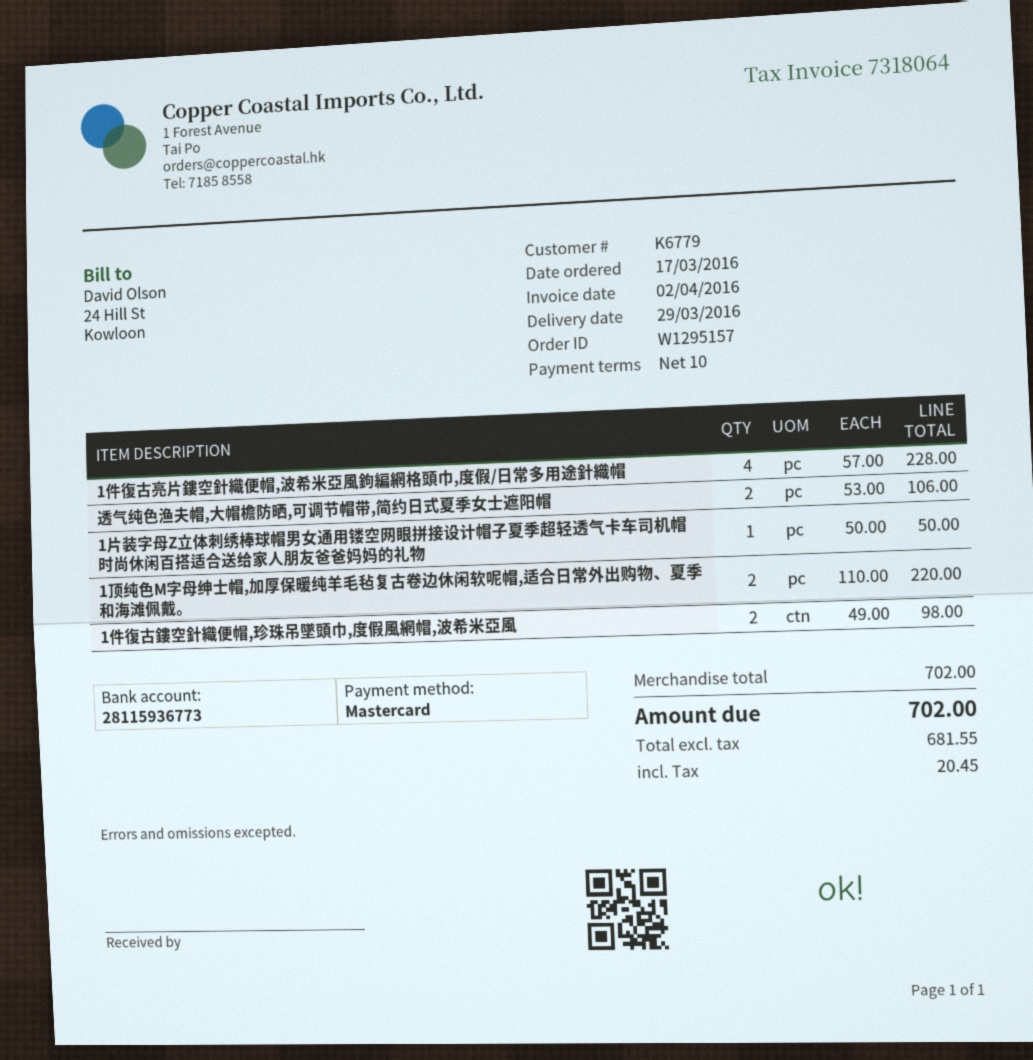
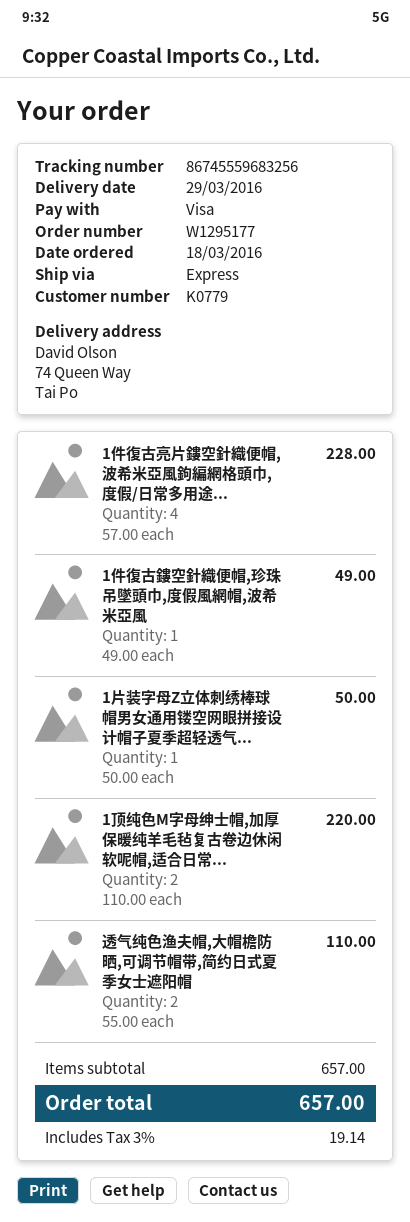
order number: W1295157 -> W1295177
order date: 2016-03-17 -> 2016-03-18
customer number: K6779 -> K0779
payment method: Mastercard -> Visa
透气纯色渔夫帽,大帽檐防晒,可调节帽带,简约日式夏季女士遮阳帽: 2 x 53.00 = 106.00 -> 2 x 55.00 = 110.00
1件復古鏤空針織便帽,珍珠吊墜頭巾,度假風網帽,波希米亞風: 2 x 49.00 = 98.00 -> 1 x 49.00 = 49.00
subtotal: 702.00 -> 657.00
tax: 20.45 -> 19.14
total: 702.00 -> 657.00

